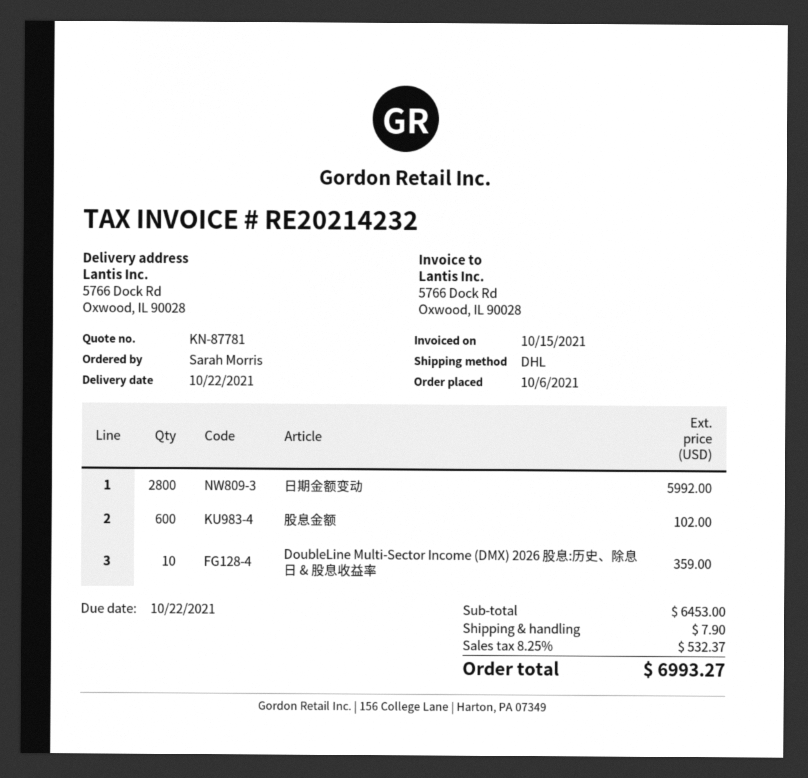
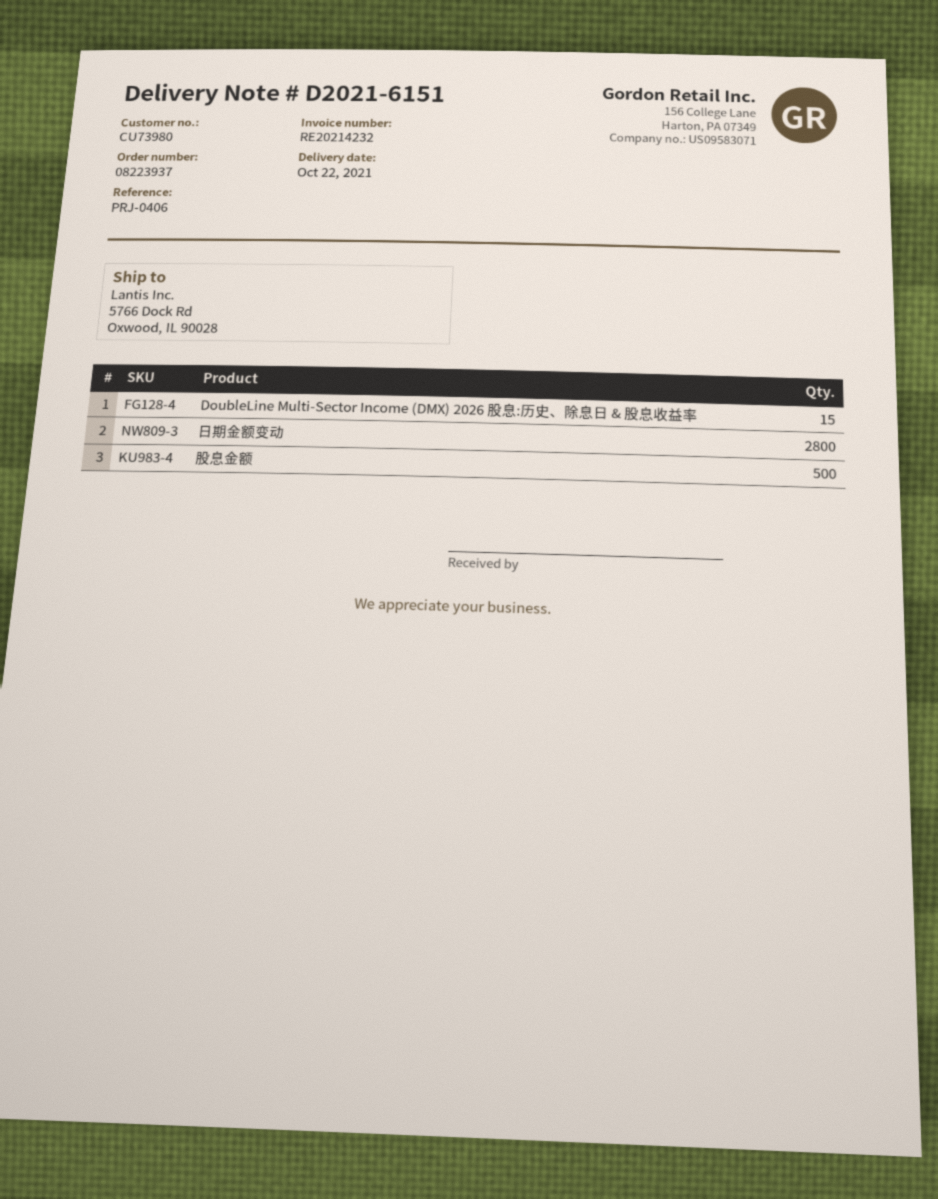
股息金额: 600 -> 500
DoubleLine Multi-Sector Income (DMX) 2026 股息:历史、除息日 & 股息收益率: 10 -> 15

